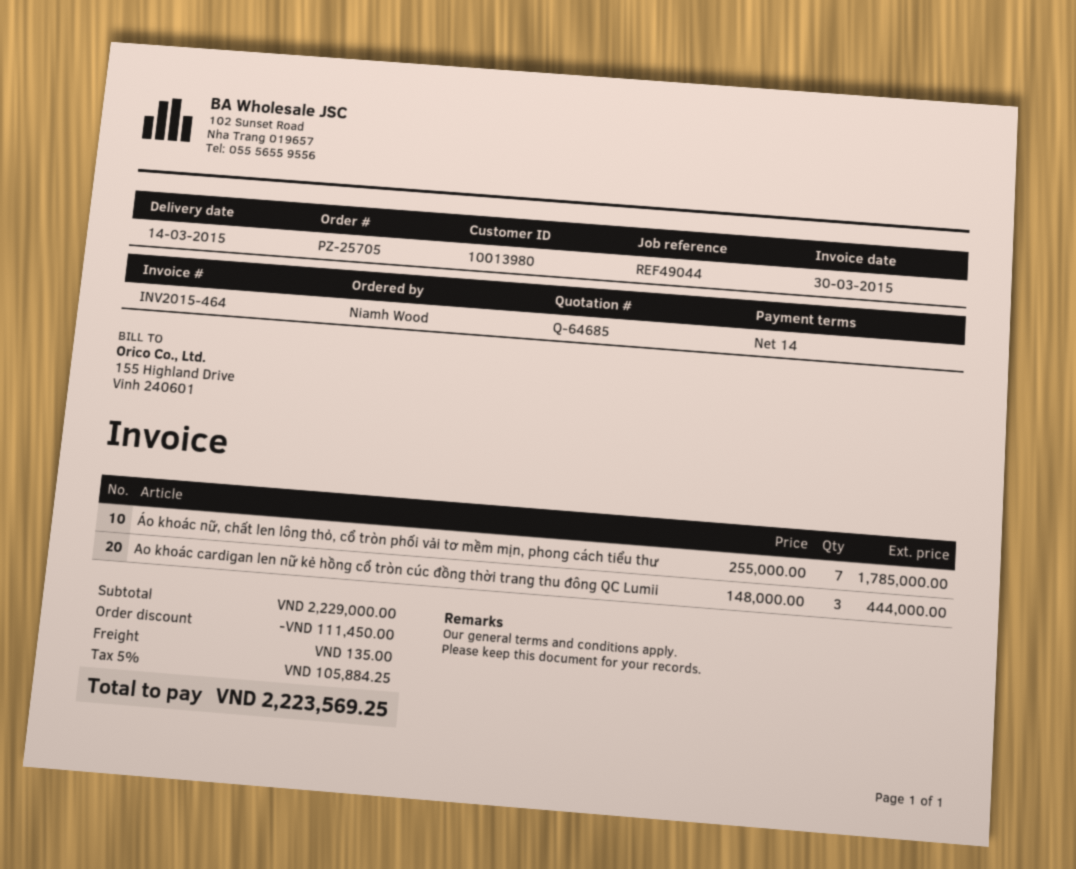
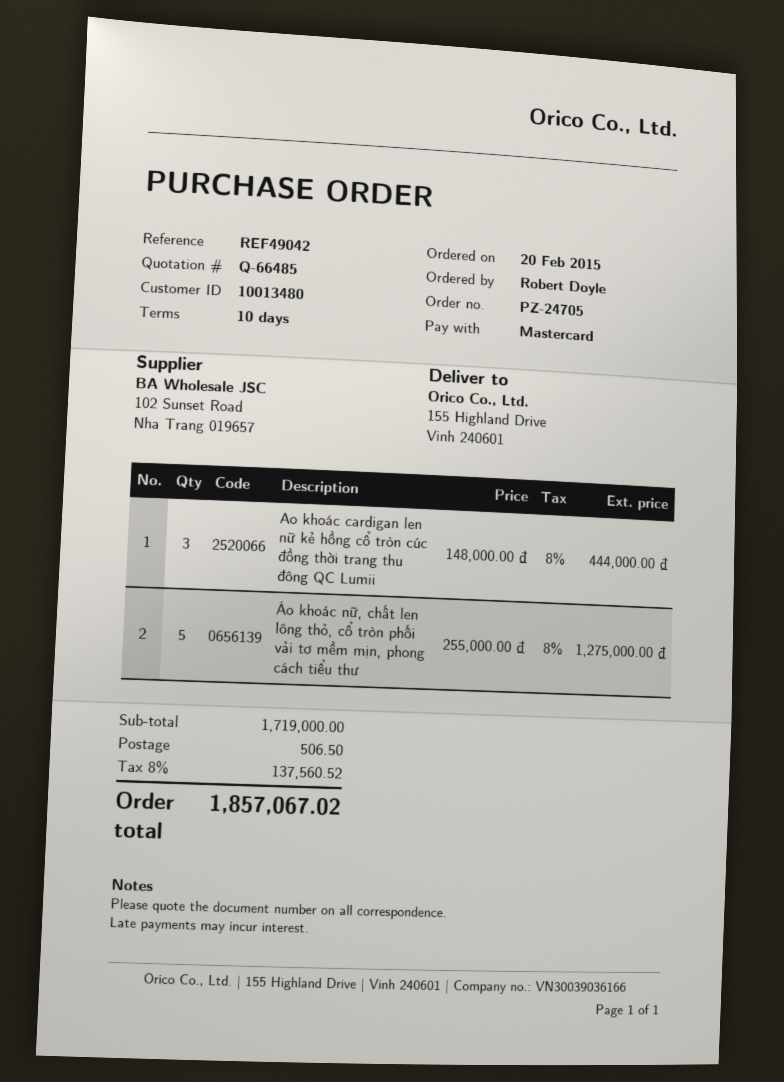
quote number: Q-64685 -> Q-66485
order number: PZ-25705 -> PZ-24705
payment terms: 14 days -> 10 days
customer number: 10013980 -> 10013480
reference: REF49044 -> REF49042
ordered by: Niamh Wood -> Robert Doyle
Áo khoác nữ, chất len lông thỏ, cổ tròn phối vải tơ mềm mịn, phong cách tiểu thư: 7 x 255000.00 = 1785000.00 -> 5 x 255000.00 = 1275000.00
subtotal: 2229000.00 -> 1719000.00
discount: 111450.00 -> none
shipping: 135.00 -> 506.50
tax: 5% = 105884.25 -> 8% = 137560.52
total: 2223569.25 -> 1857067.02

